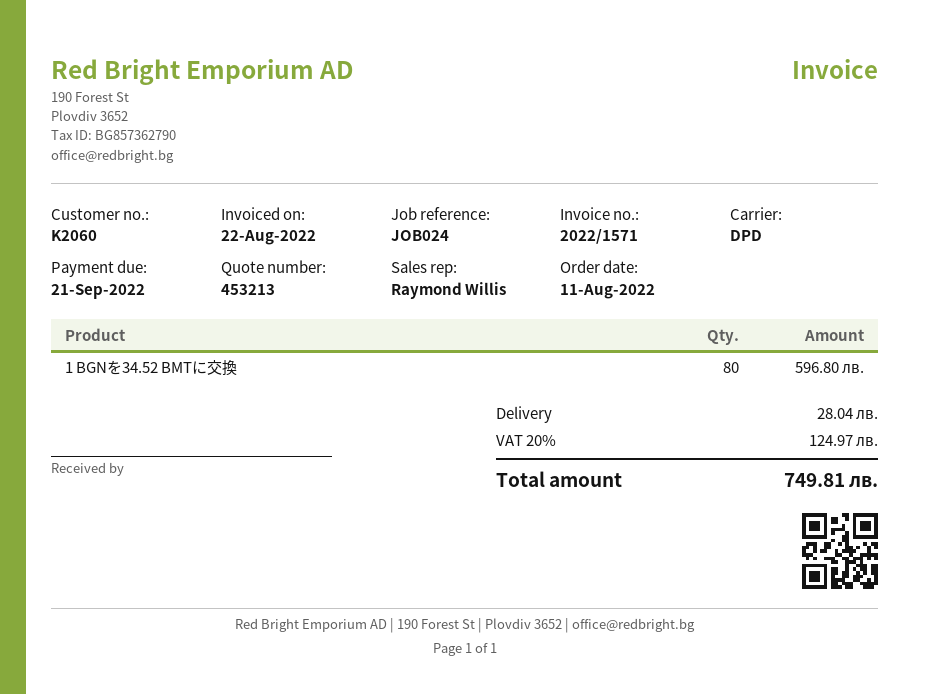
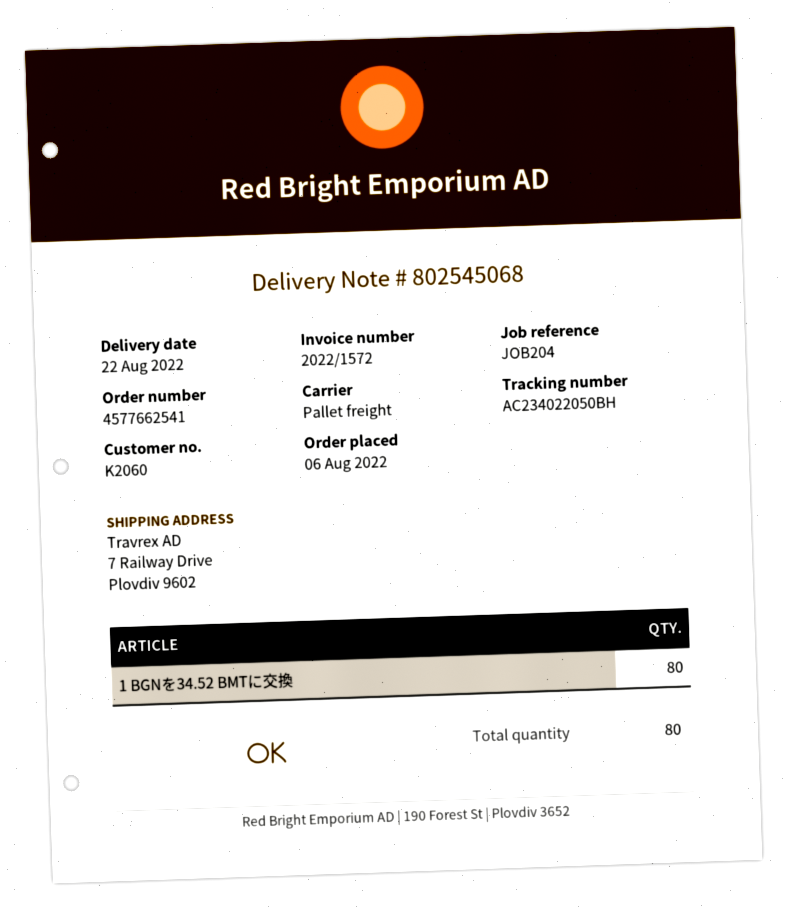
order date: 2022-08-11 -> 2022-08-06
invoice number: 2022/1571 -> 2022/1572
reference: JOB024 -> JOB204
shipping method: DPD -> pallet freight

